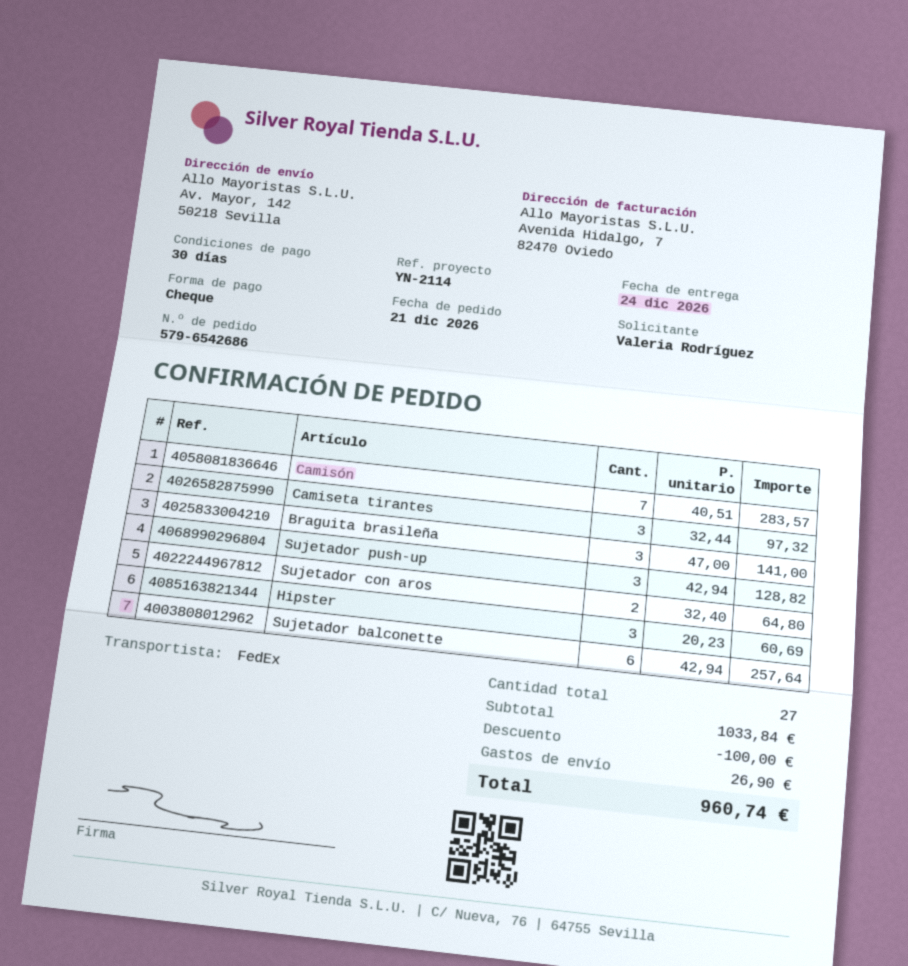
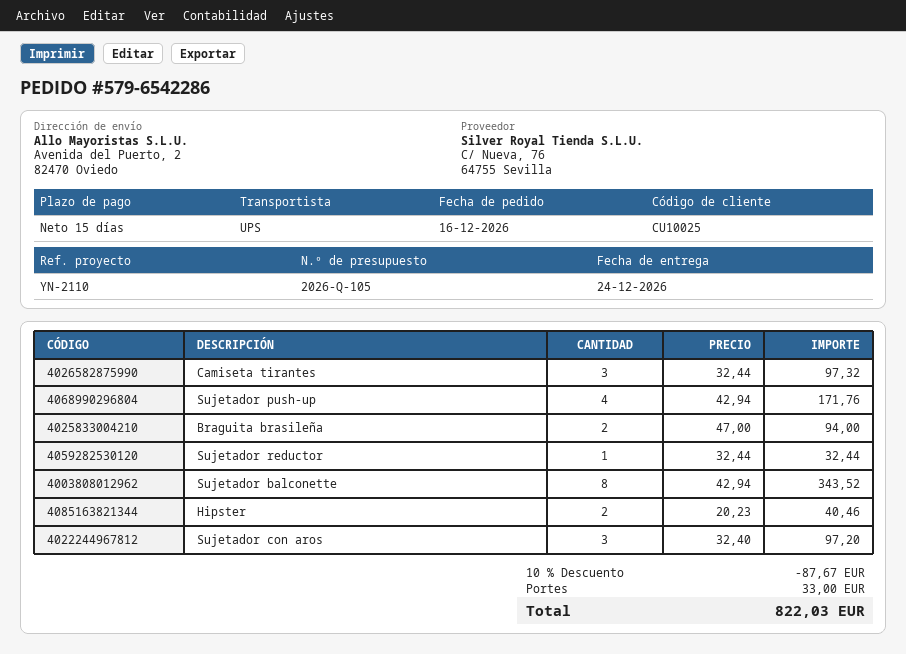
order number: 579-6542686 -> 579-6542286
order date: 2026-12-21 -> 2026-12-16
payment terms: 30 days -> 15 days
reference: YN-2114 -> YN-2110
shipping method: FedEx -> UPS
ship to: Av. Mayor, 142, 50218 Sevilla -> Avenida del Puerto, 2, 82470 Oviedo
Camisón: 7 x 40.51 = 283.57 -> none
Braguita brasileña: 3 x 47.00 = 141.00 -> 2 x 47.00 = 94.00
Sujetador push-up: 3 x 42.94 = 128.82 -> 4 x 42.94 = 171.76
Sujetador con aros: 2 x 32.40 = 64.80 -> 3 x 32.40 = 97.20
Hipster: 3 x 20.23 = 60.69 -> 2 x 20.23 = 40.46
Sujetador balconette: 6 x 42.94 = 257.64 -> 8 x 42.94 = 343.52
Sujetador reductor: none -> 1 x 32.44 = 32.44
discount: 100.00 -> 87.67
shipping: 26.90 -> 33.00
total: 960.74 -> 822.03

